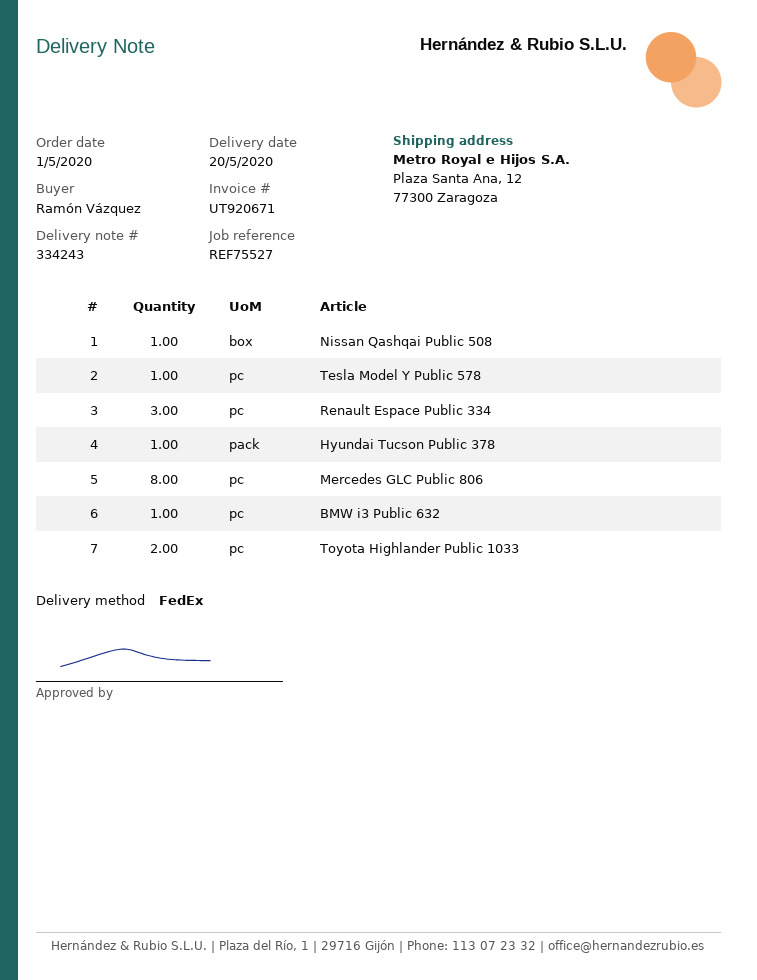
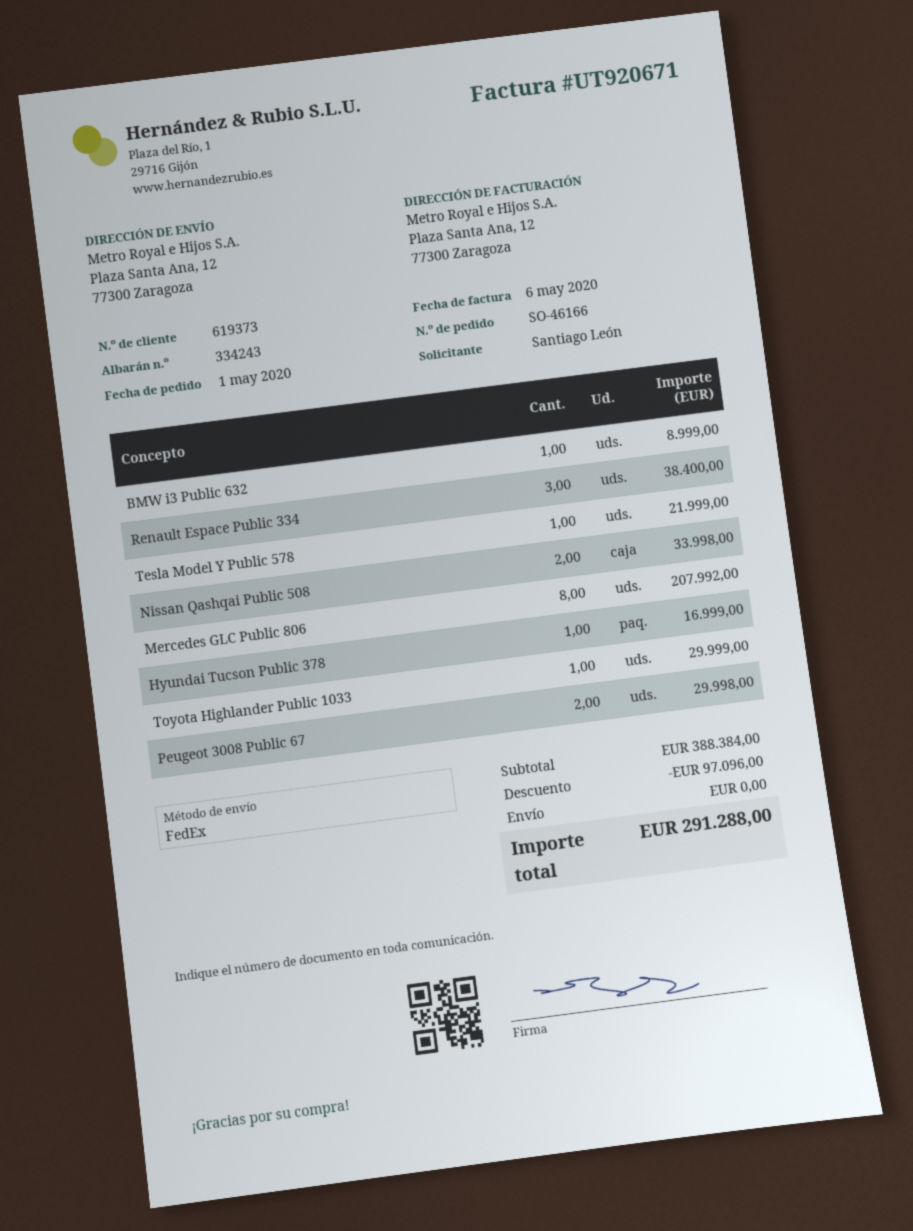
ordered by: Ramón Vázquez -> Santiago León
Nissan Qashqai Public 508: 1 -> 2
Toyota Highlander Public 1033: 2 -> 1
Peugeot 3008 Public 67: none -> 2

